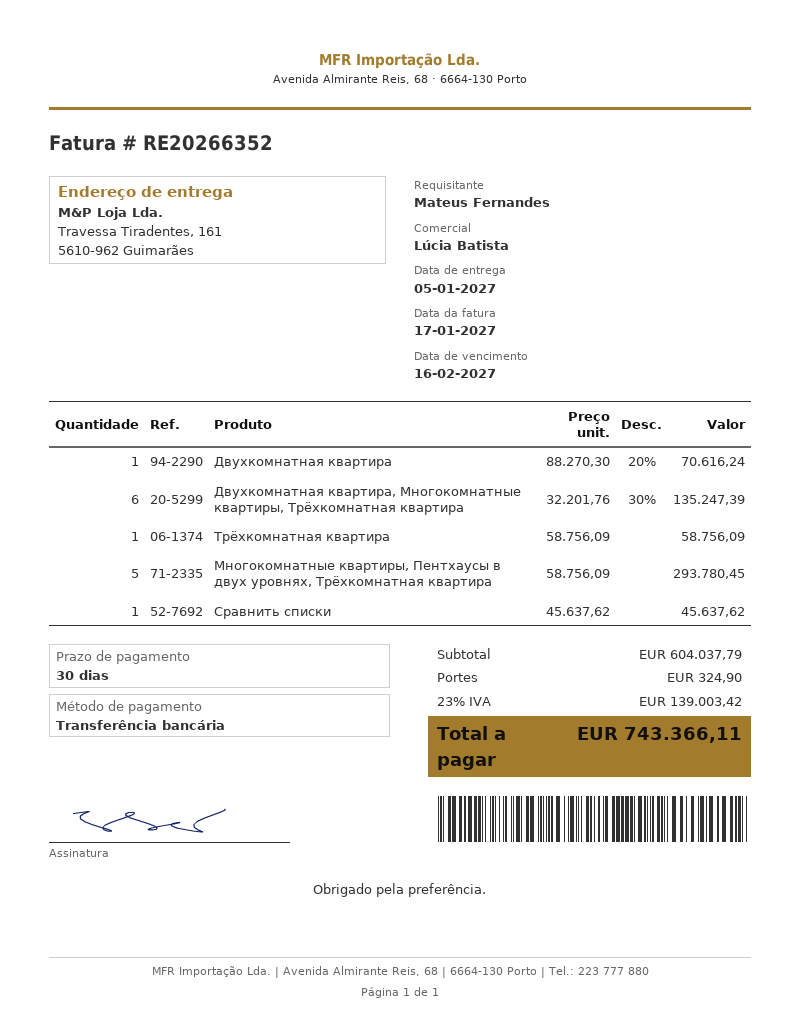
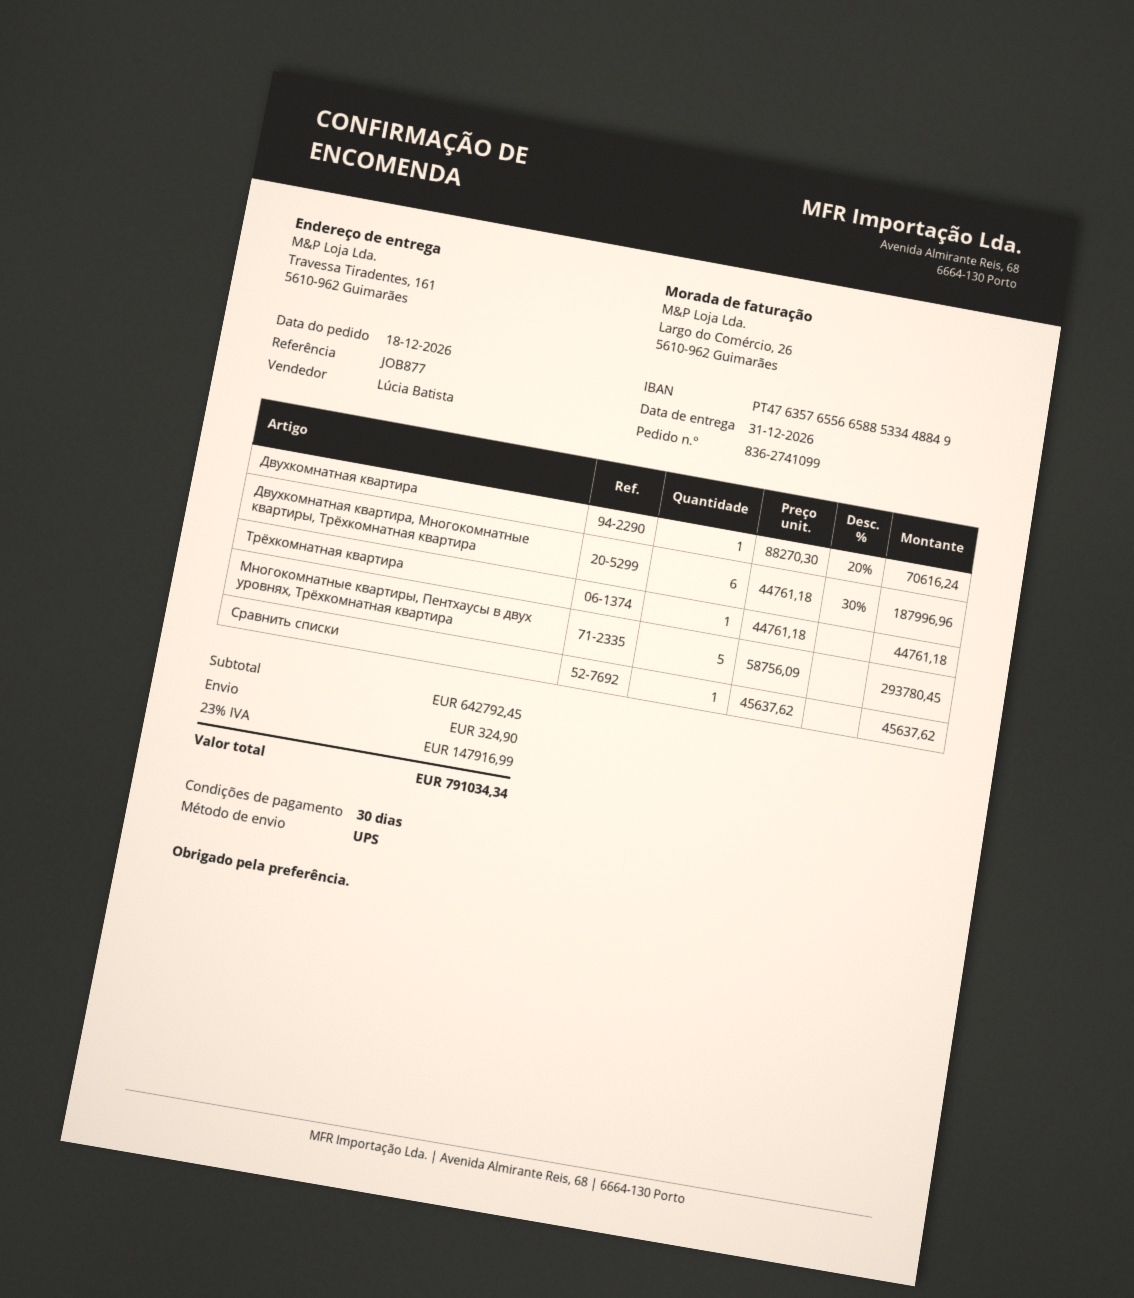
delivery date: 2027-01-05 -> 2026-12-31
Двухкомнатная квартира, Многокомнатные квартиры, Трёхкомнатная квартира: 6 x 32201.76 - 30% = 135247.39 -> 6 x 44761.18 - 30% = 187996.96
Трёхкомнатная квартира: 1 x 58756.09 = 58756.09 -> 1 x 44761.18 = 44761.18
subtotal: 604037.79 -> 642792.45
tax: 23% = 139003.42 -> 23% = 147916.99
total: 743366.11 -> 791034.34

